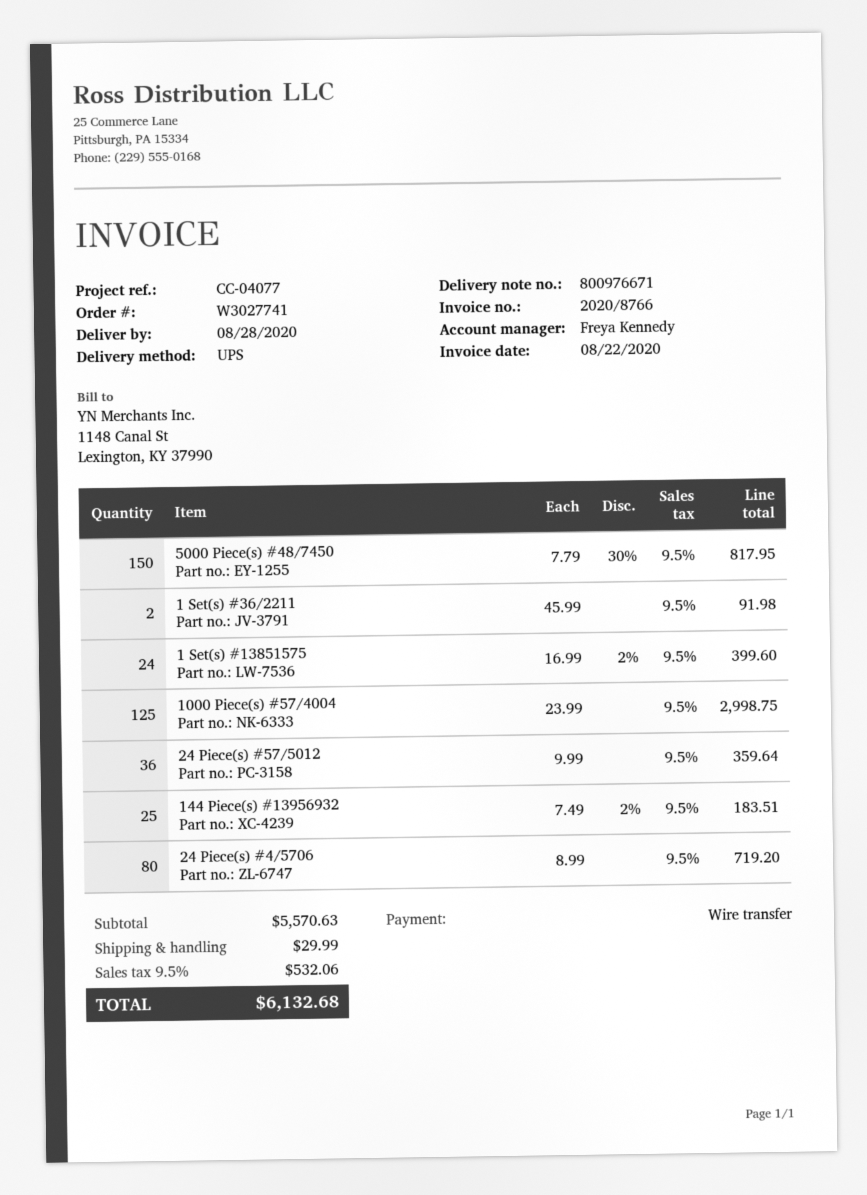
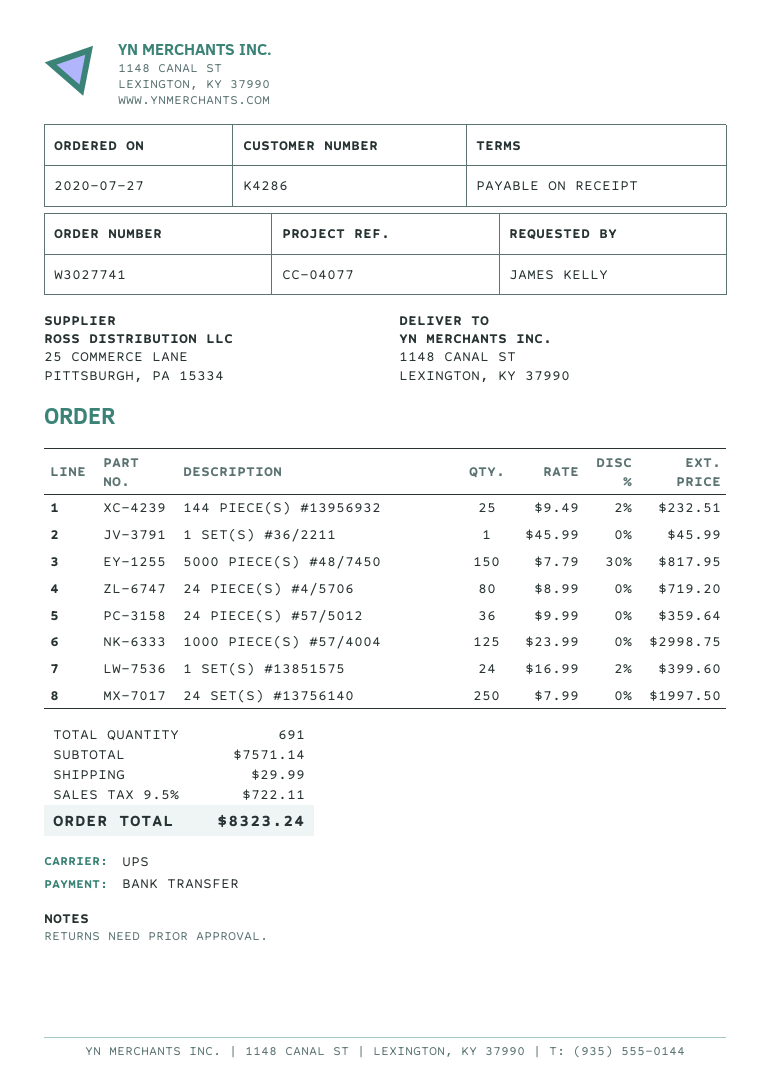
1 Set(s) #36/2211: 2 x 45.99 = 91.98 -> 1 x 45.99 = 45.99
144 Piece(s) #13956932: 25 x 7.49 - 2% = 183.51 -> 25 x 9.49 - 2% = 232.51
24 SET(S) #13756140: none -> 250 x 7.99 = 1997.50
subtotal: 5570.63 -> 7571.14
tax: 9.5% = 532.06 -> 9.5% = 722.11
total: 6132.68 -> 8323.24

